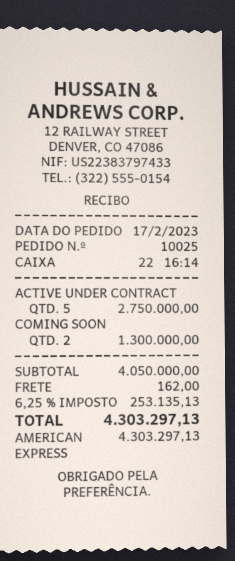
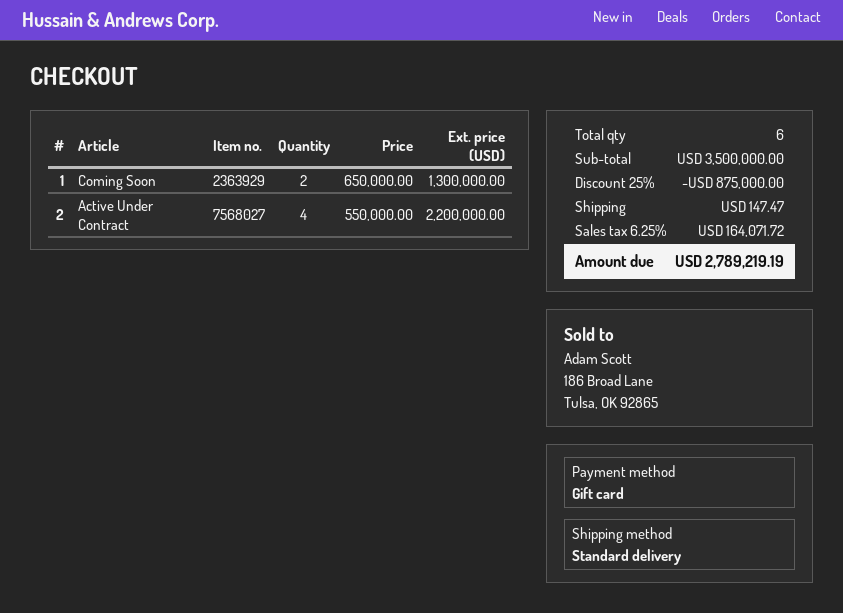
payment method: American Express -> gift card
ACTIVE UNDER CONTRACT: 5 for 2750000.00 -> 4 for 2200000.00
subtotal: 4050000.00 -> 3500000.00
discount: none -> 25% = 875000.00
shipping: 162.00 -> 147.47
tax: 6.25% = 253135.13 -> 6.25% = 164071.72
total: 4303297.13 -> 2789219.19

